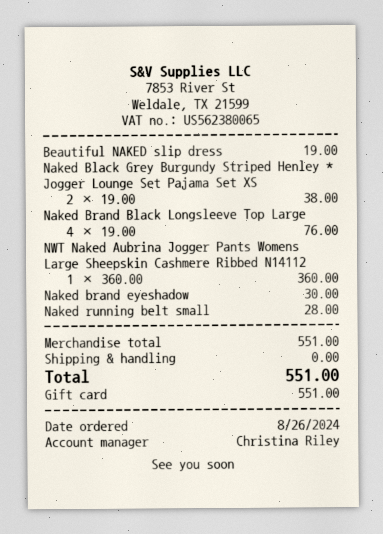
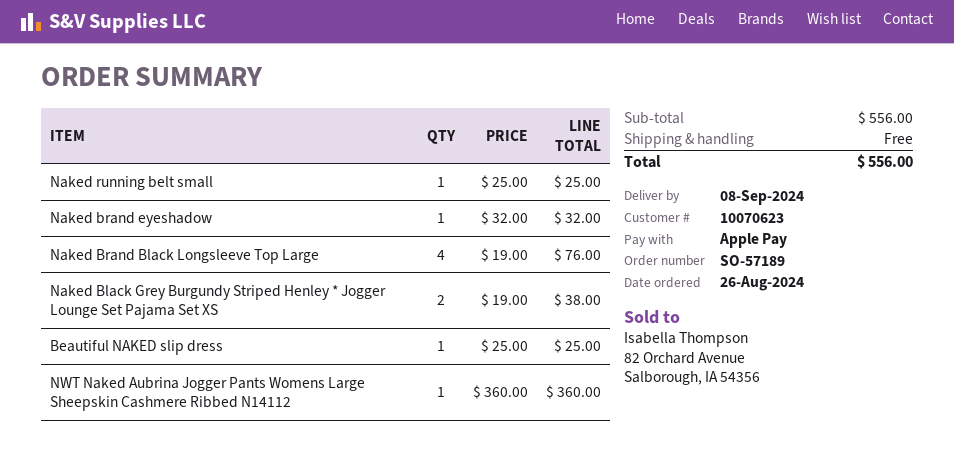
payment method: gift card -> Apple Pay
Beautiful NAKED slip dress: 1 x 19.00 = 19.00 -> 1 x 25.00 = 25.00
Naked brand eyeshadow: 1 x 30.00 = 30.00 -> 1 x 32.00 = 32.00
Naked running belt small: 1 x 28.00 = 28.00 -> 1 x 25.00 = 25.00
subtotal: 551.00 -> 556.00
total: 551.00 -> 556.00

